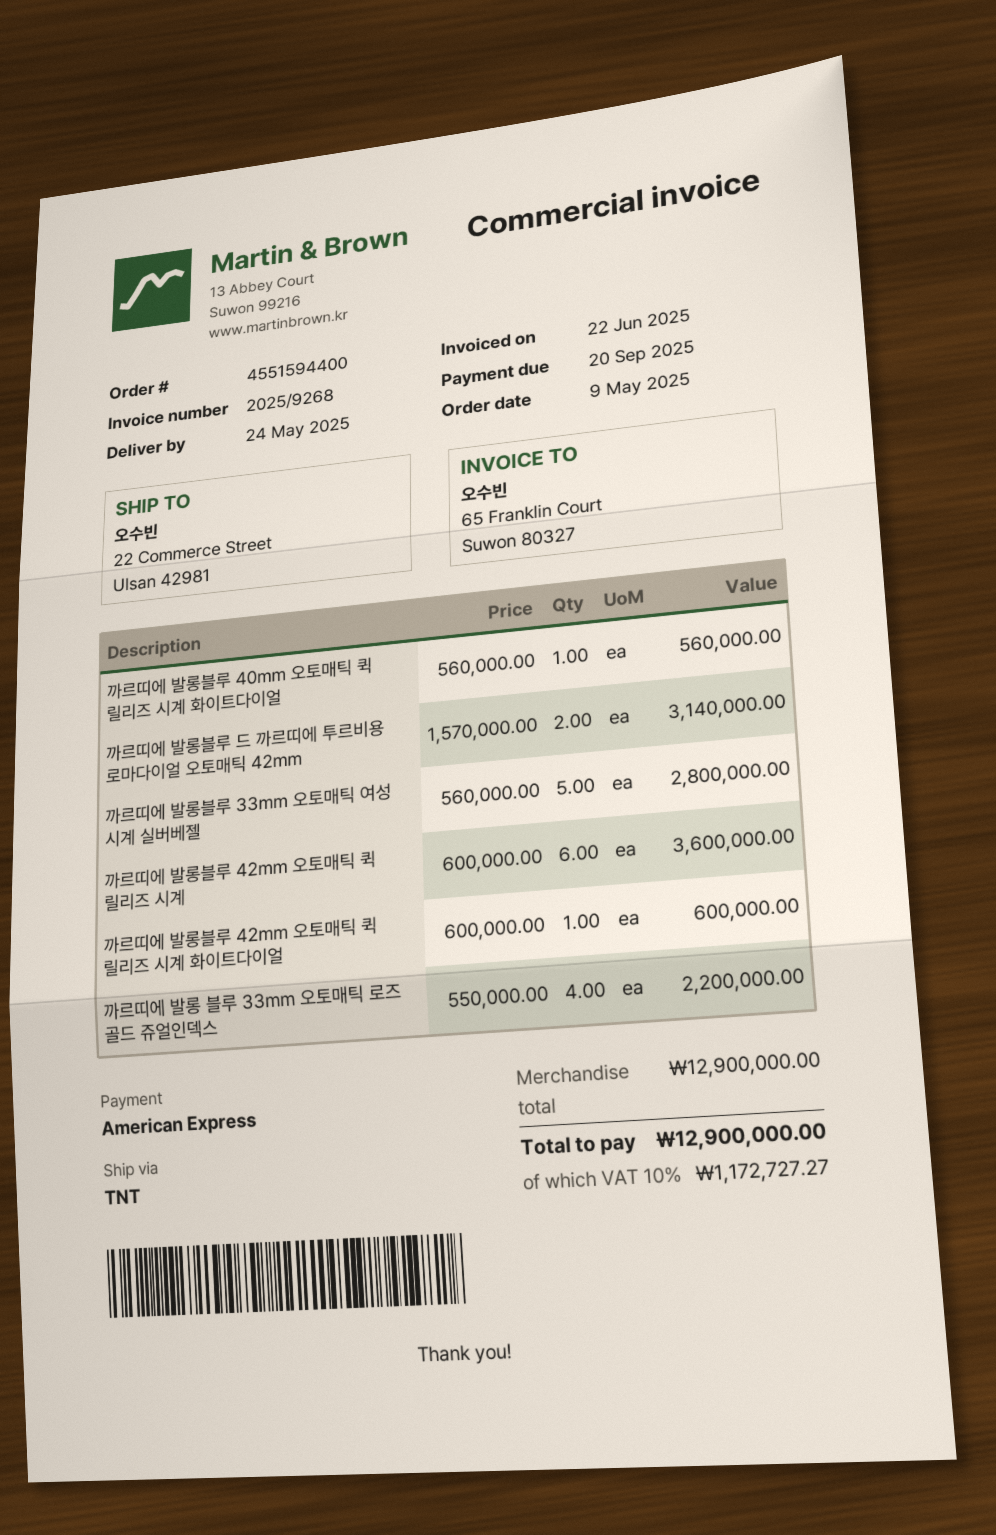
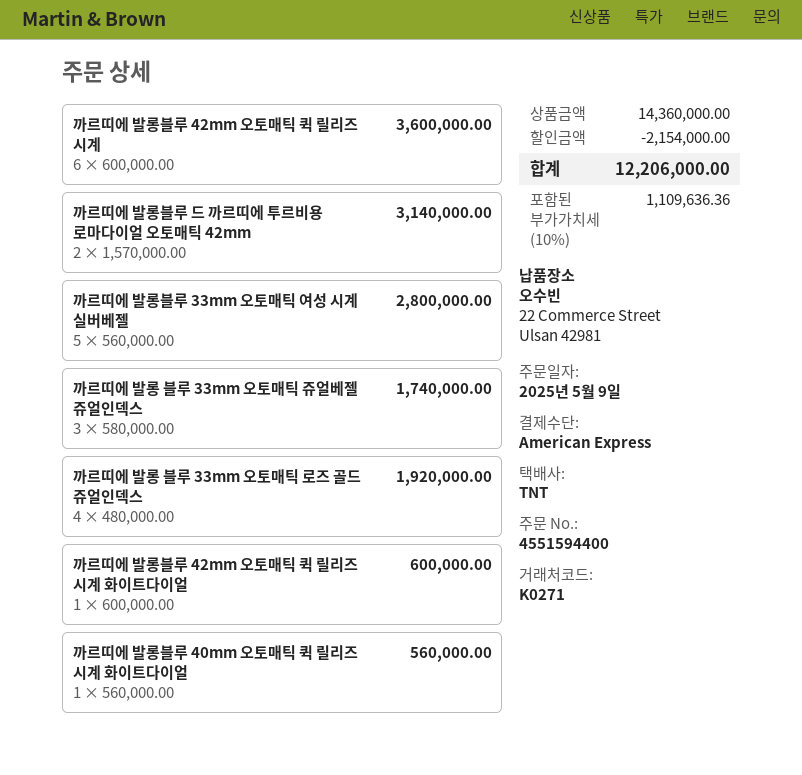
까르띠에 발롱 블루 33mm 오토매틱 로즈 골드 쥬얼인덱스: 4 x 550000.00 = 2200000.00 -> 4 x 480000.00 = 1920000.00
까르띠에 발롱 블루 33mm 오토매틱 쥬얼베젤 쥬얼인덱스: none -> 3 x 580000.00 = 1740000.00
subtotal: 12900000.00 -> 14360000.00
discount: none -> 2154000.00
tax: 10% = 1172727.27 -> 10% = 1109636.36
total: 12900000.00 -> 12206000.00

